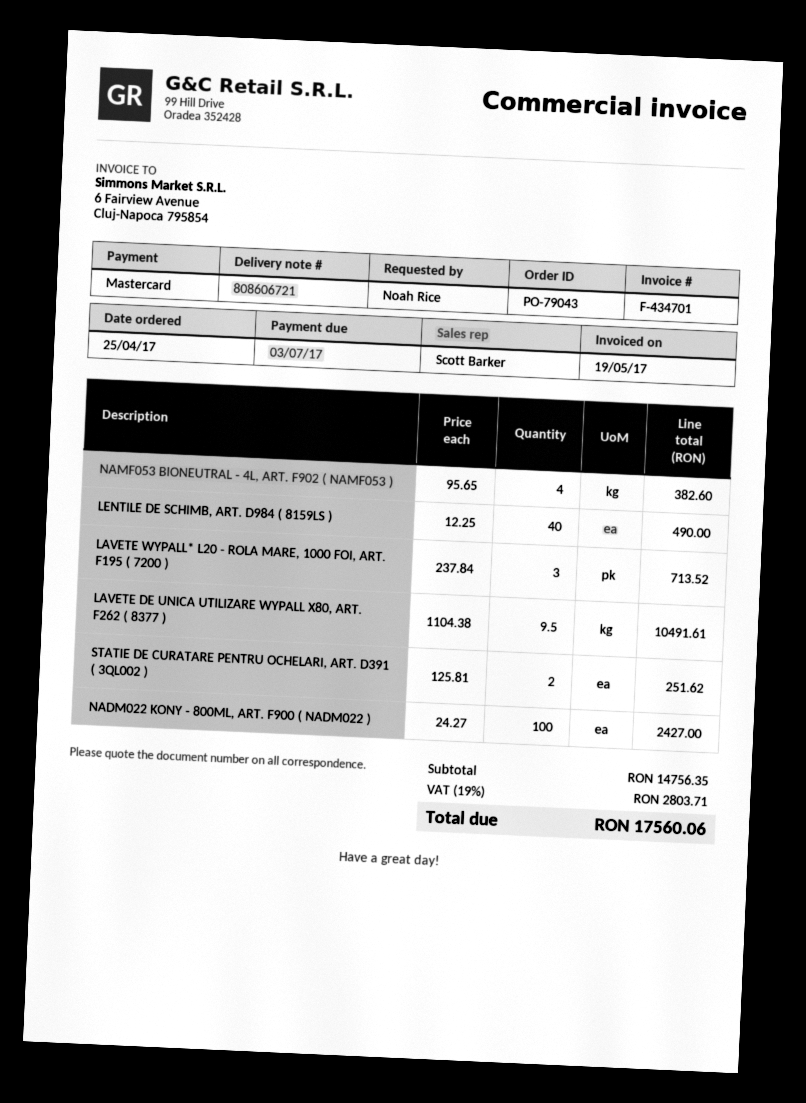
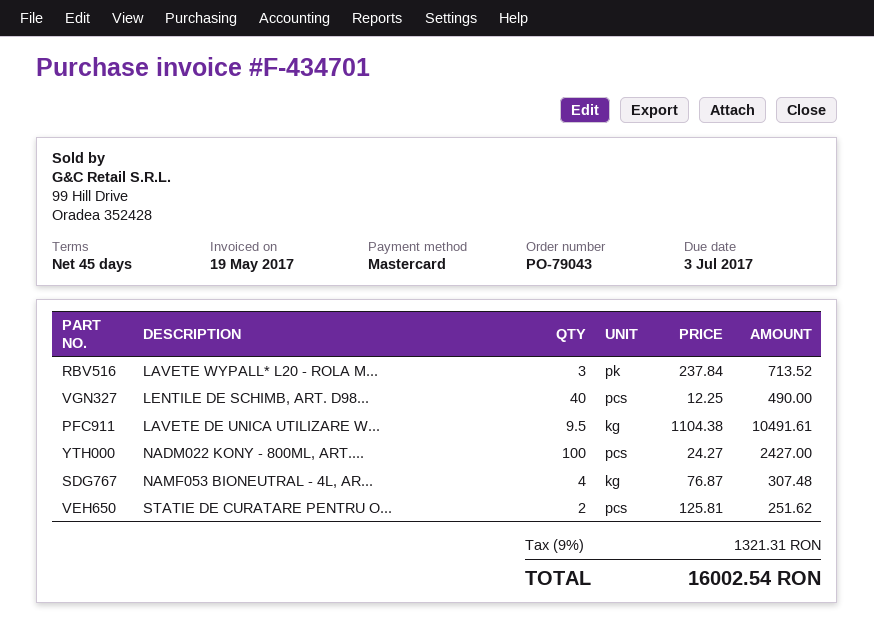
NAMF053 BIONEUTRAL - 4L, ART. F902 ( NAMF053 ): 4 x 95.65 = 382.60 -> 4 x 76.87 = 307.48
tax: 19% = 2803.71 -> 9% = 1321.31
total: 17560.06 -> 16002.54

